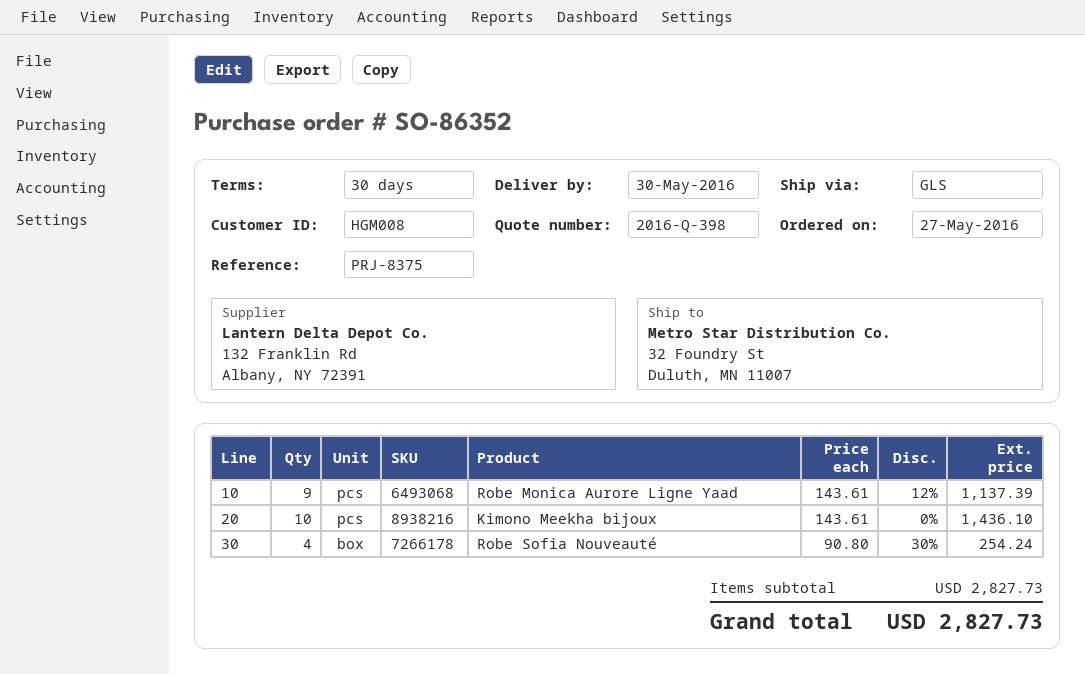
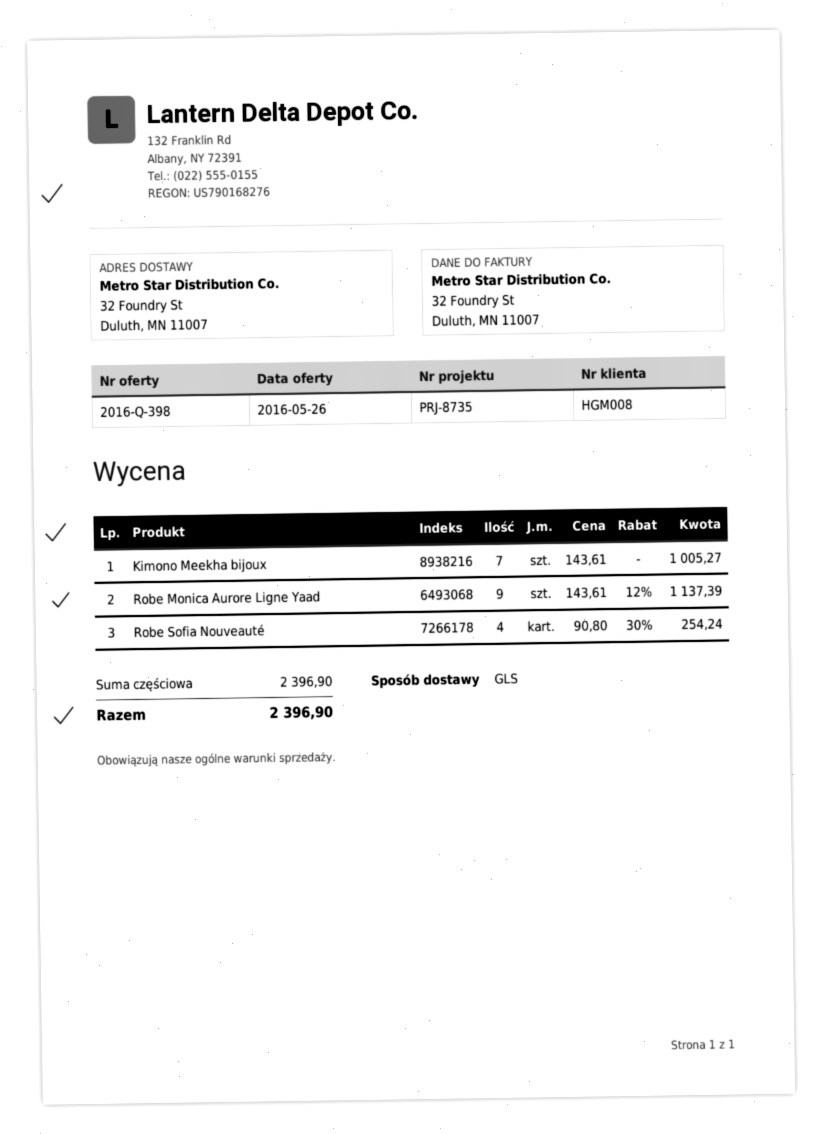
reference: PRJ-8375 -> PRJ-8735
Kimono Meekha bijoux: 10 x 143.61 = 1436.10 -> 7 x 143.61 = 1005.27
subtotal: 2827.73 -> 2396.90
total: 2827.73 -> 2396.90

